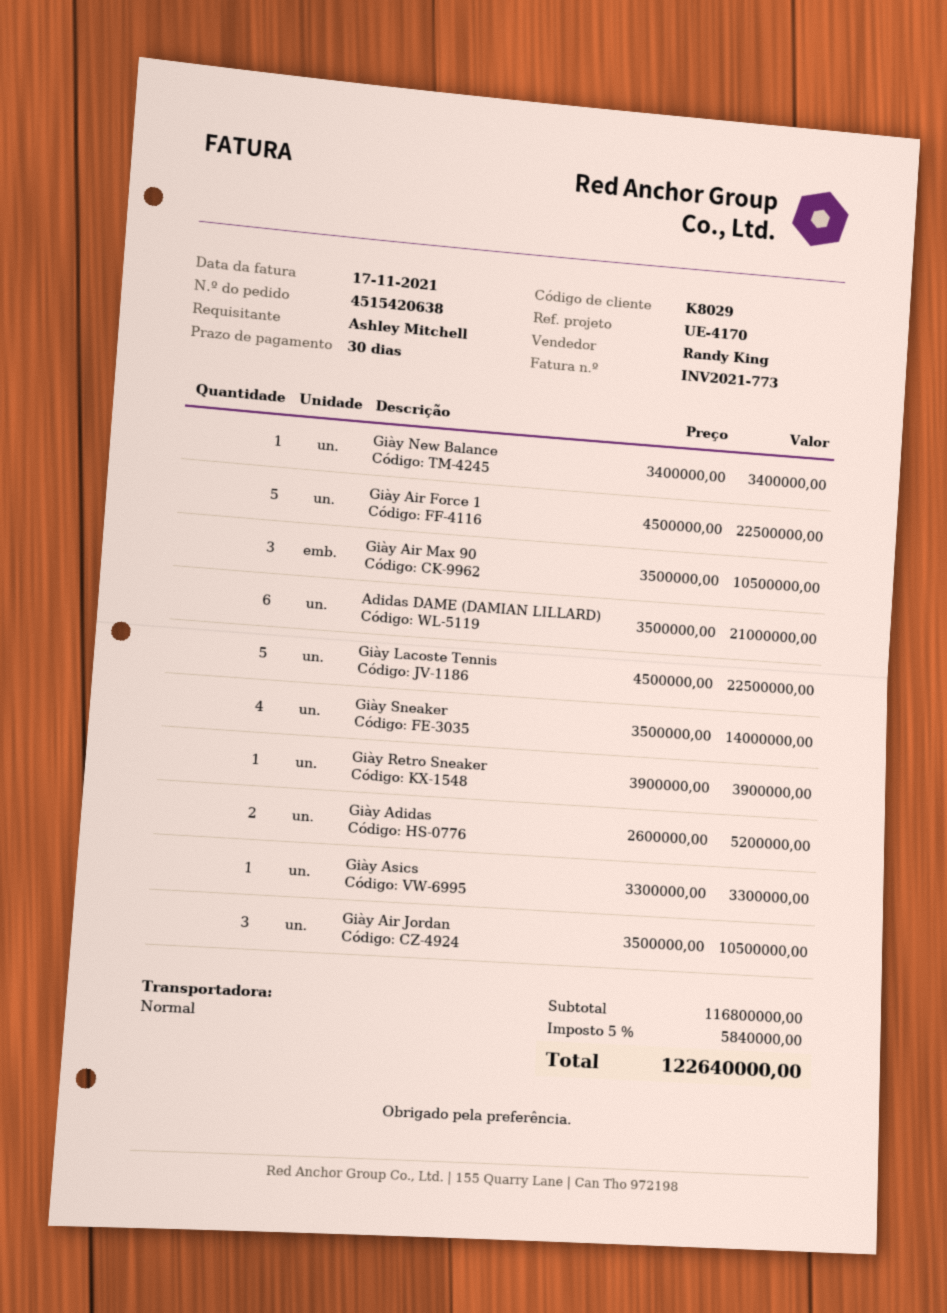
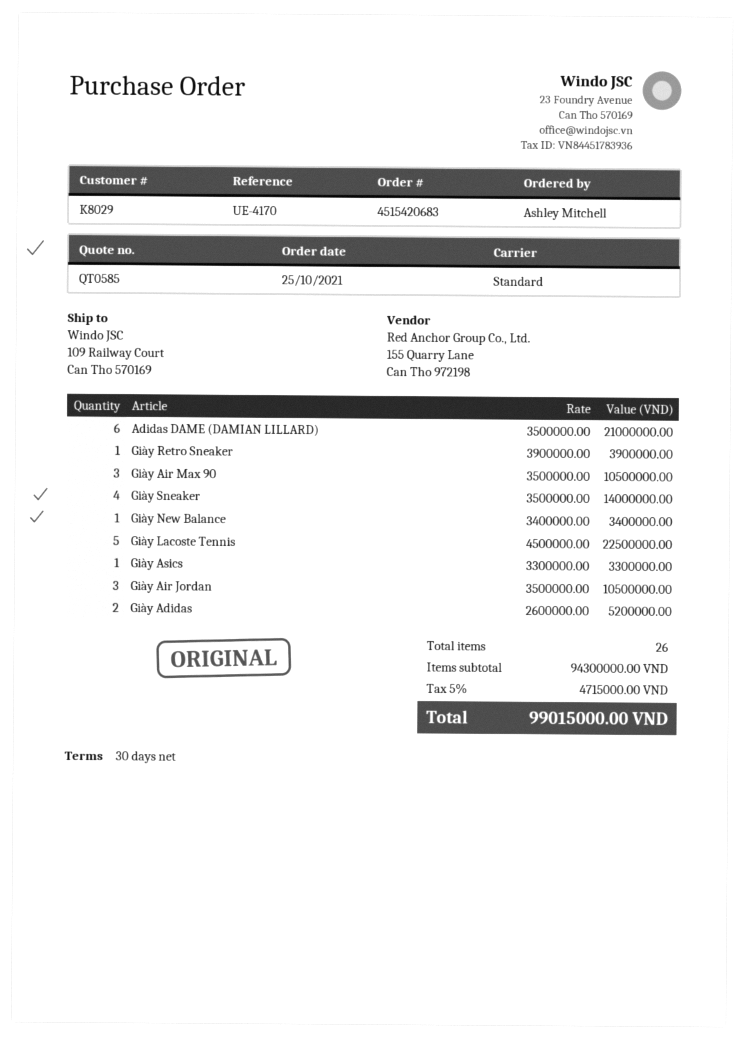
order number: 4515420638 -> 4515420683
Giày Air Force 1: 5 x 4500000.00 = 22500000.00 -> none
subtotal: 116800000.00 -> 94300000.00
tax: 5% = 5840000.00 -> 5% = 4715000.00
total: 122640000.00 -> 99015000.00

